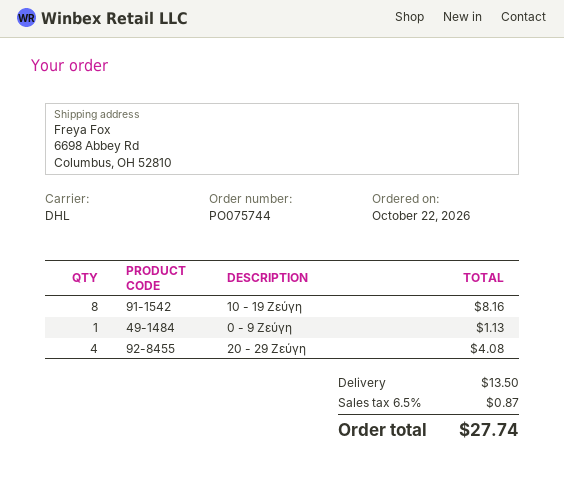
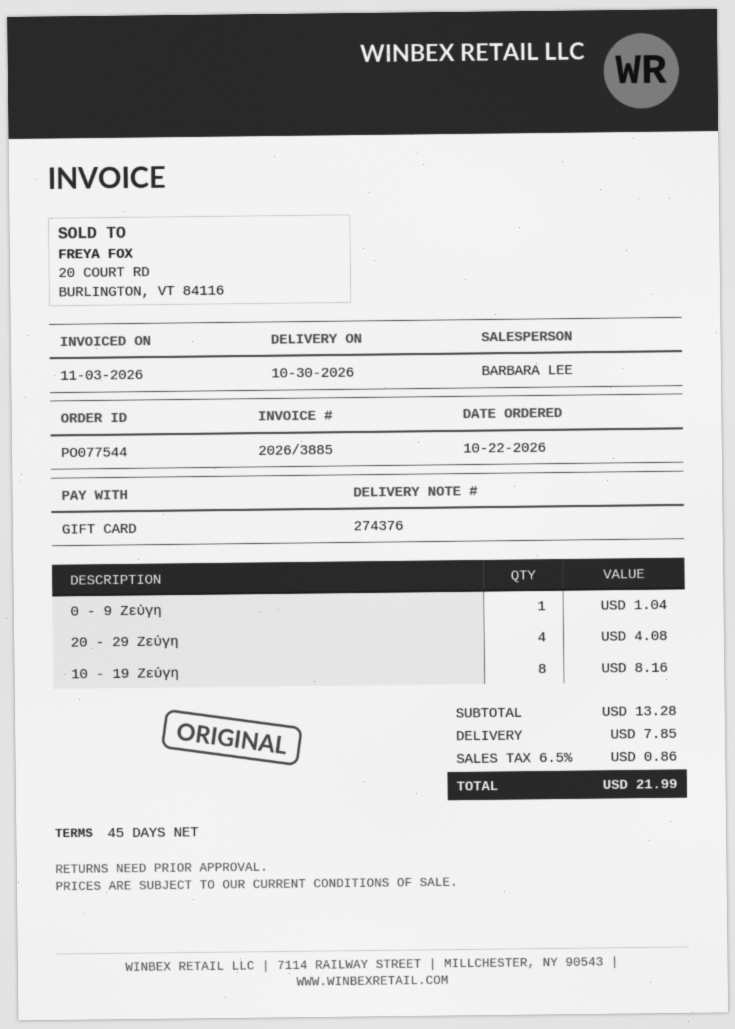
order number: PO075744 -> PO077544
0 - 9 Ζεύγη: 1 for 1.13 -> 1 for 1.04
shipping: 13.50 -> 7.85
tax: 6.5% = 0.87 -> 6.5% = 0.86
total: 27.74 -> 21.99

